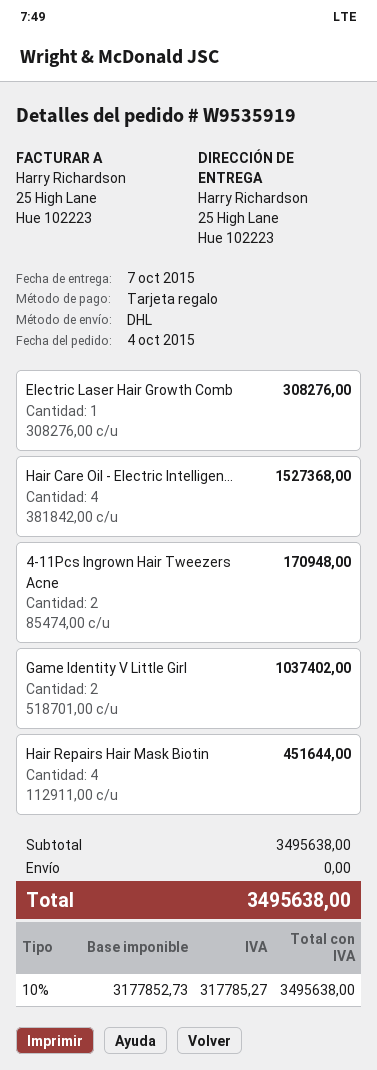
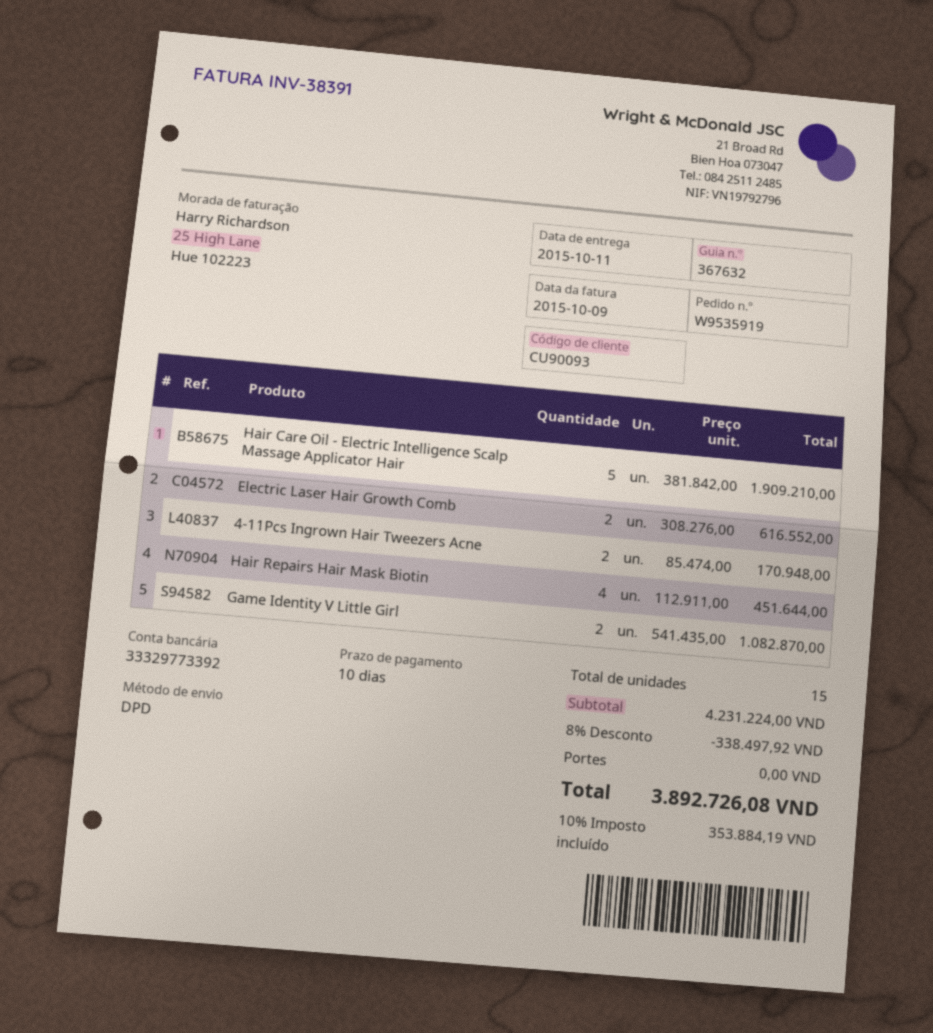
delivery date: 2015-10-07 -> 2015-10-11
shipping method: DHL -> DPD
Electric Laser Hair Growth Comb: 1 x 308276.00 = 308276.00 -> 2 x 308276.00 = 616552.00
Hair Care Oil - Electric Intelligen...: 4 x 381842.00 = 1527368.00 -> 5 x 381842.00 = 1909210.00
Game Identity V Little Girl: 2 x 518701.00 = 1037402.00 -> 2 x 541435.00 = 1082870.00
subtotal: 3495638.00 -> 4231224.00
discount: none -> 8% = 338497.92
tax: 10% = 317785.27 -> 10% = 353884.19
total: 3495638.00 -> 3892726.08

